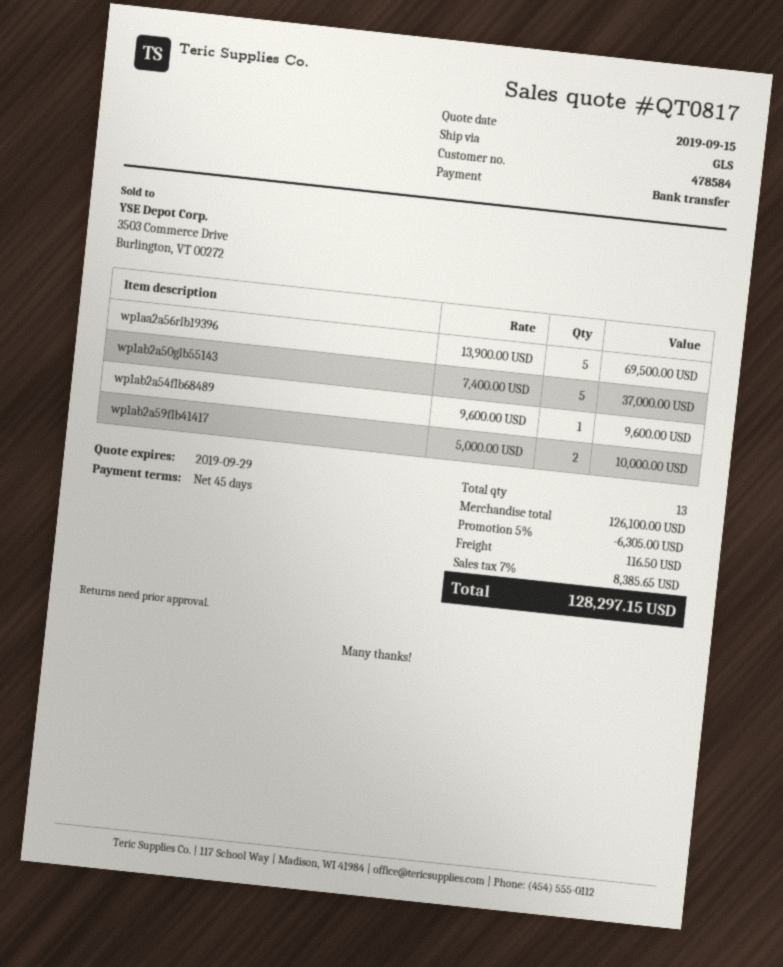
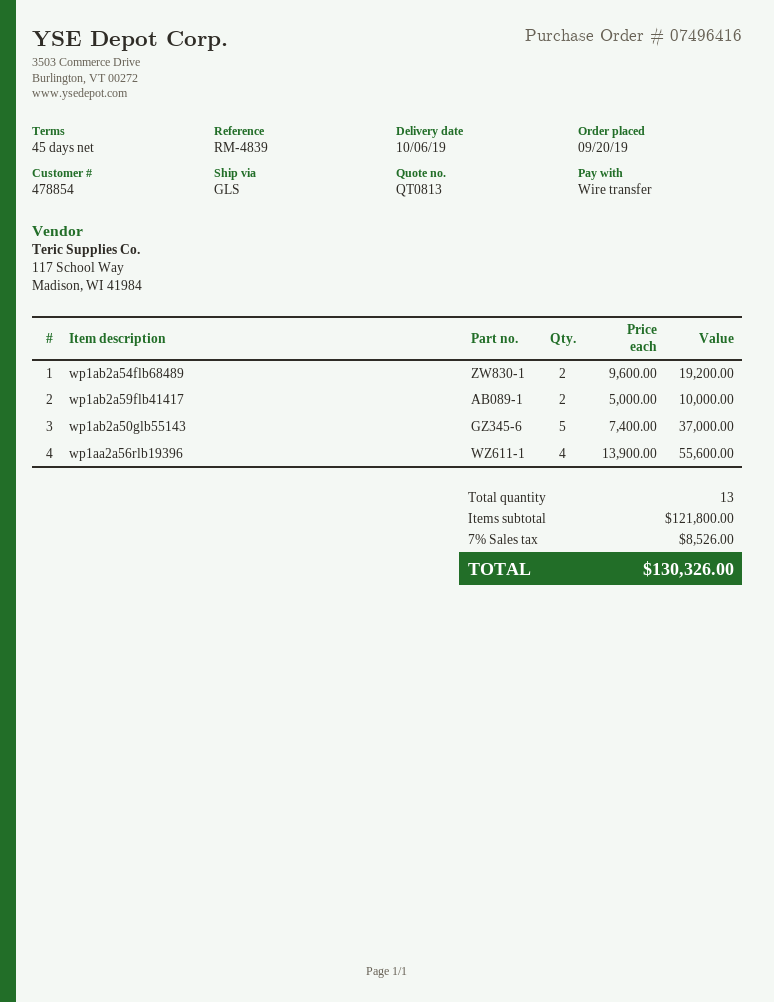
quote number: QT0817 -> QT0813
customer number: 478584 -> 478854
wp1aa2a56rlb19396: 5 x 13900.00 = 69500.00 -> 4 x 13900.00 = 55600.00
wp1ab2a54flb68489: 1 x 9600.00 = 9600.00 -> 2 x 9600.00 = 19200.00
subtotal: 126100.00 -> 121800.00
discount: 5% = 6305.00 -> none
shipping: 116.50 -> none
tax: 7% = 8385.65 -> 7% = 8526.00
total: 128297.15 -> 130326.00

